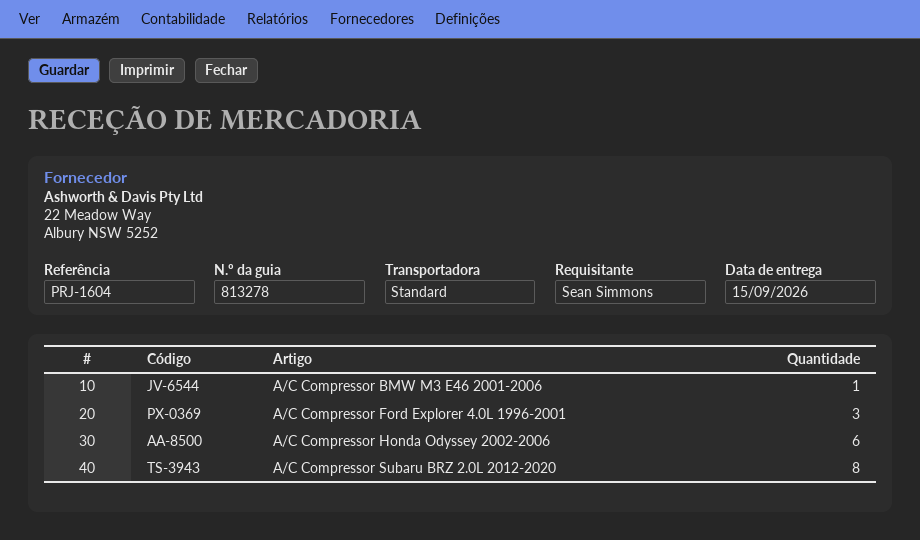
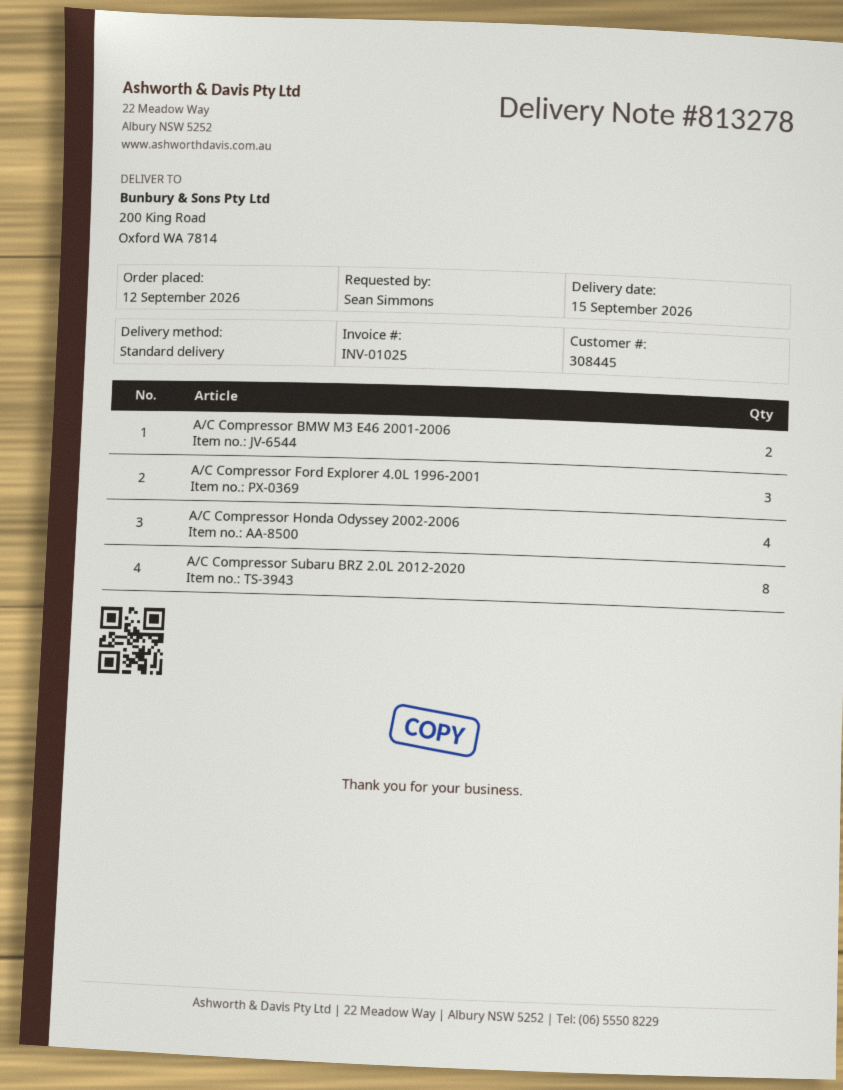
A/C Compressor BMW M3 E46 2001-2006: 1 -> 2
A/C Compressor Honda Odyssey 2002-2006: 6 -> 4

